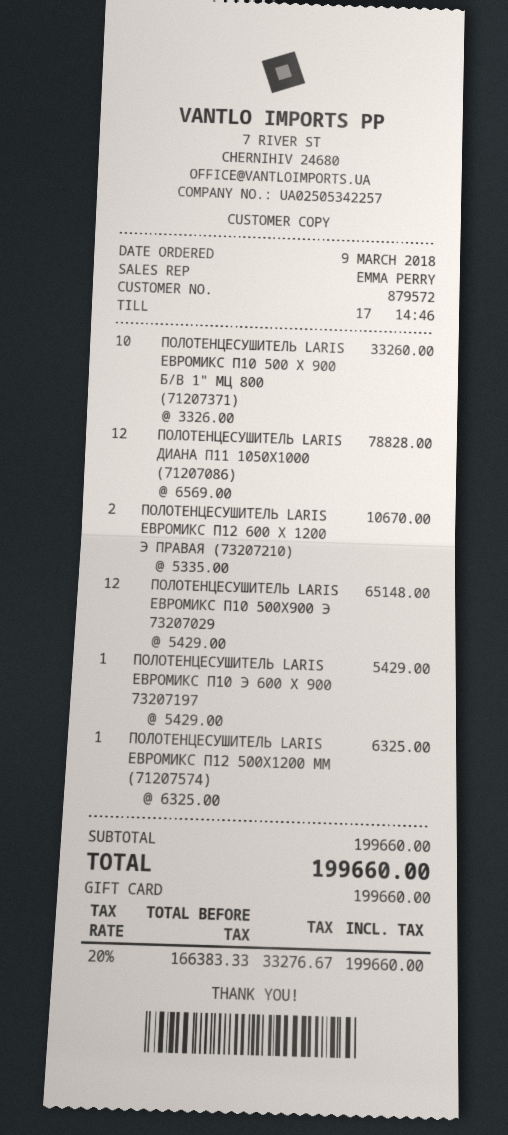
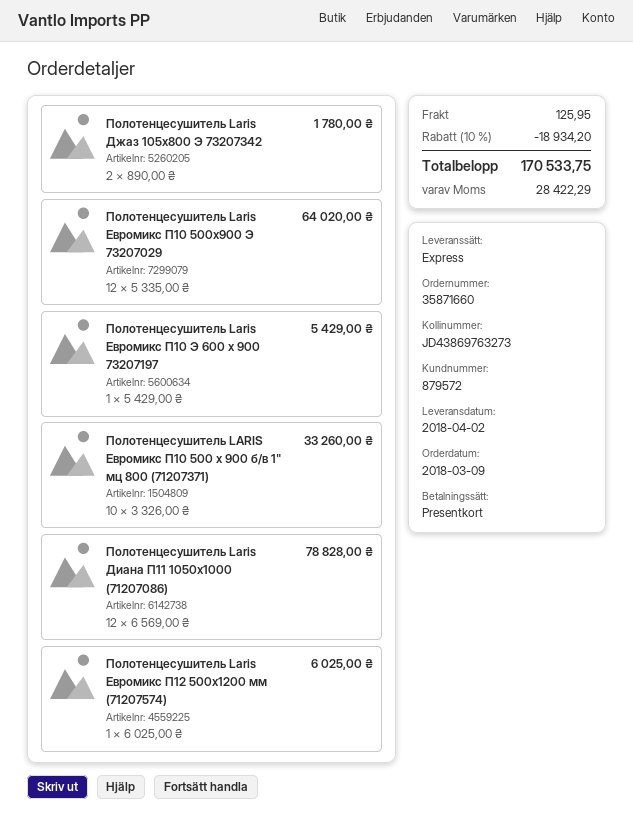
ПОЛОТЕНЦЕСУШИТЕЛЬ LARIS ЕВРОМИКС П12 600 Х 1200 Э ПРАВАЯ (73207210): 2 x 5335.00 = 10670.00 -> none
ПОЛОТЕНЦЕСУШИТЕЛЬ LARIS ЕВРОМИКС П10 500X900 Э 73207029: 12 x 5429.00 = 65148.00 -> 12 x 5335.00 = 64020.00
ПОЛОТЕНЦЕСУШИТЕЛЬ LARIS ЕВРОМИКС П12 500Х1200 ММ (71207574): 1 x 6325.00 = 6325.00 -> 1 x 6025.00 = 6025.00
Полотенцесушитель Laris Джаз 105x800 Э 73207342: none -> 2 x 890.00 = 1780.00
discount: none -> 10% = 18934.20
shipping: none -> 125.95
tax: 33276.67 -> 28422.29
total: 199660.00 -> 170533.75

